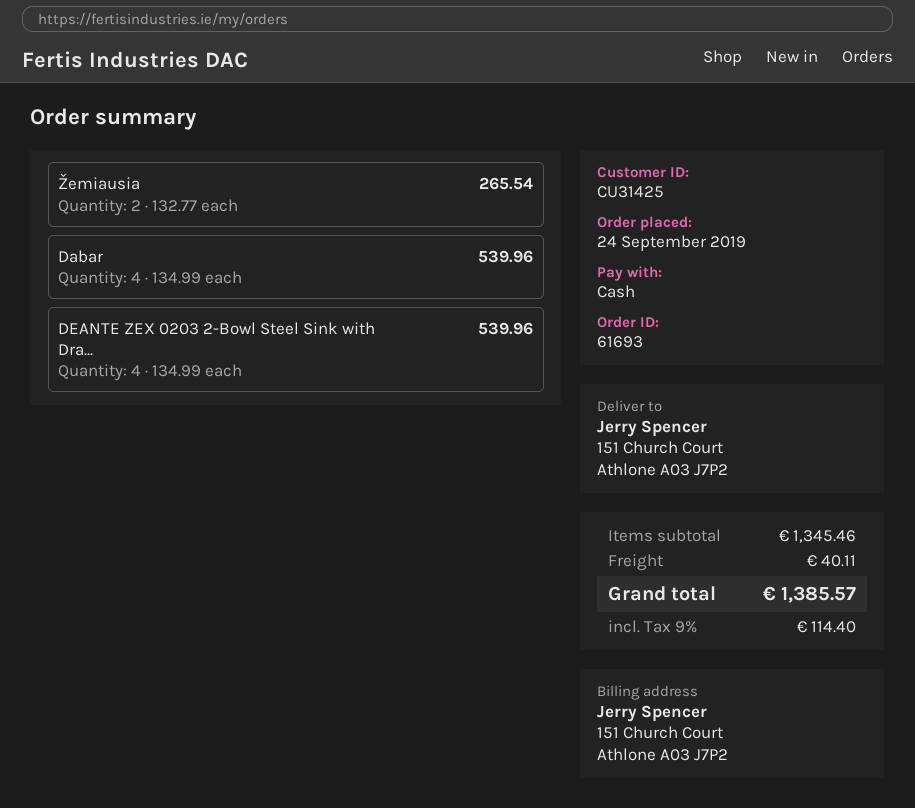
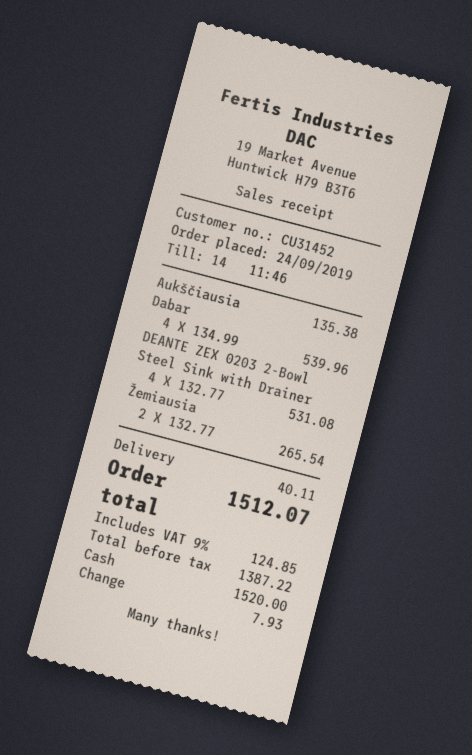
customer number: CU31425 -> CU31452
DEANTE ZEX 0203 2-Bowl Steel Sink with Dra...: 4 x 134.99 = 539.96 -> 4 x 132.77 = 531.08
Aukščiausia: none -> 1 x 135.38 = 135.38
tax: 9% = 114.40 -> 9% = 124.85
total: 1385.57 -> 1512.07

